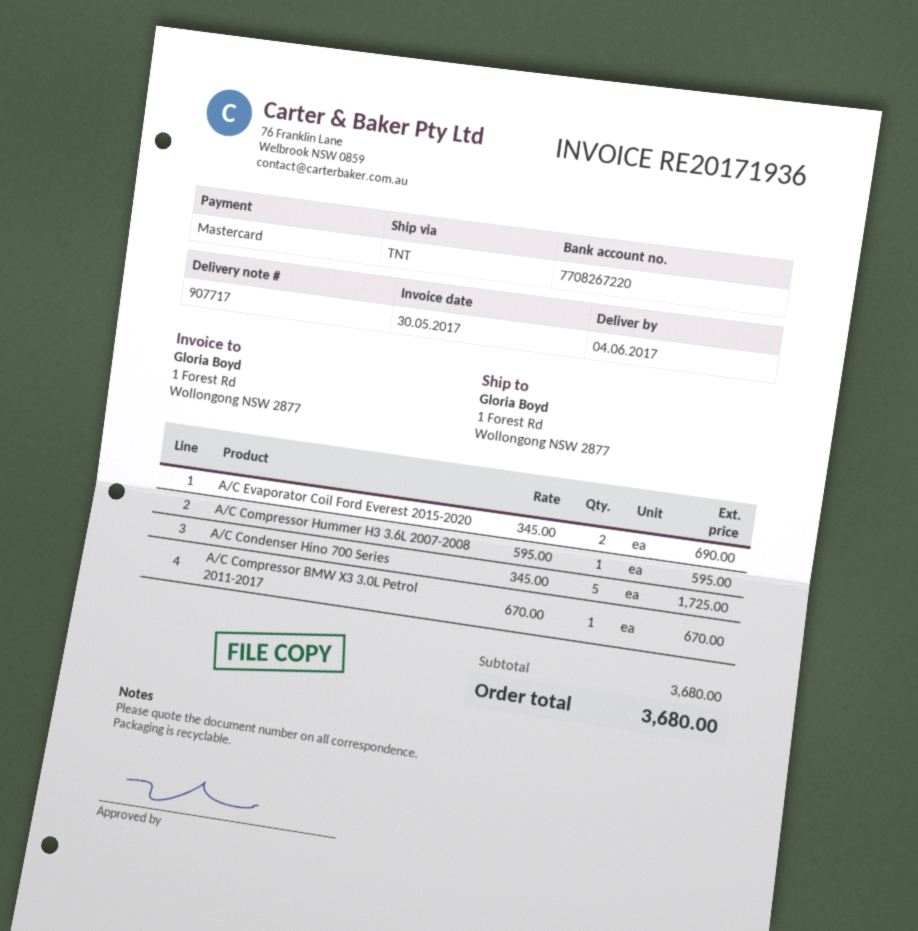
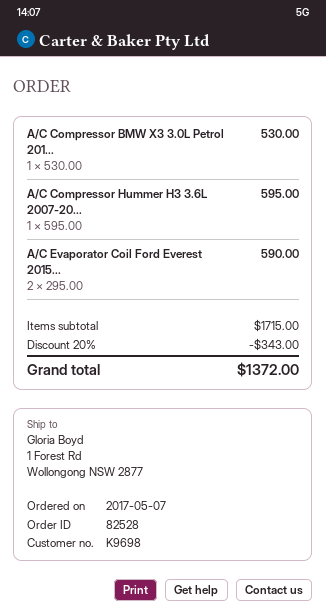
A/C Evaporator Coil Ford Everest 2015-2020: 2 x 345.00 = 690.00 -> 2 x 295.00 = 590.00
A/C Condenser Hino 700 Series: 5 x 345.00 = 1725.00 -> none
A/C Compressor BMW X3 3.0L Petrol 2011-2017: 1 x 670.00 = 670.00 -> 1 x 530.00 = 530.00
subtotal: 3680.00 -> 1715.00
discount: none -> 20% = 343.00
total: 3680.00 -> 1372.00

